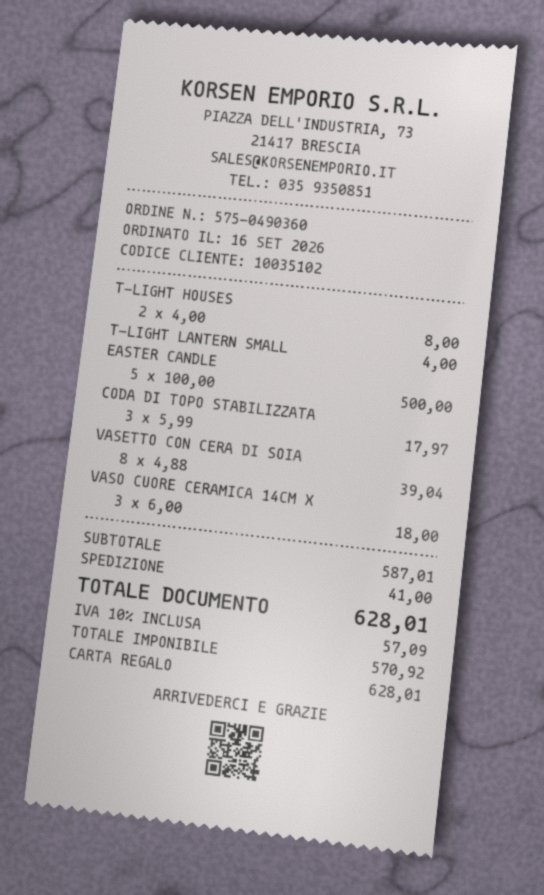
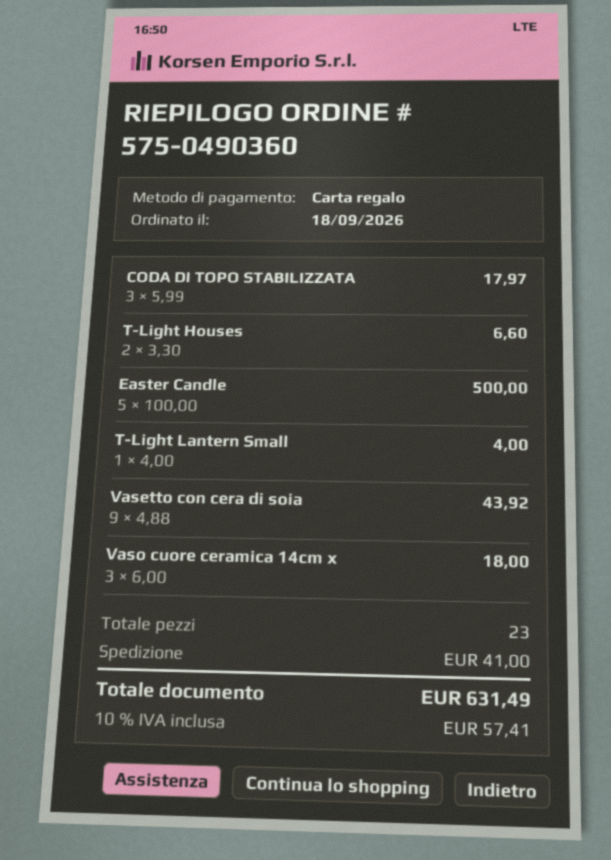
order date: 2026-09-16 -> 2026-09-18
T-LIGHT HOUSES: 2 x 4.00 = 8.00 -> 2 x 3.30 = 6.60
VASETTO CON CERA DI SOIA: 8 x 4.88 = 39.04 -> 9 x 4.88 = 43.92
tax: 10% = 57.09 -> 10% = 57.41
total: 628.01 -> 631.49

